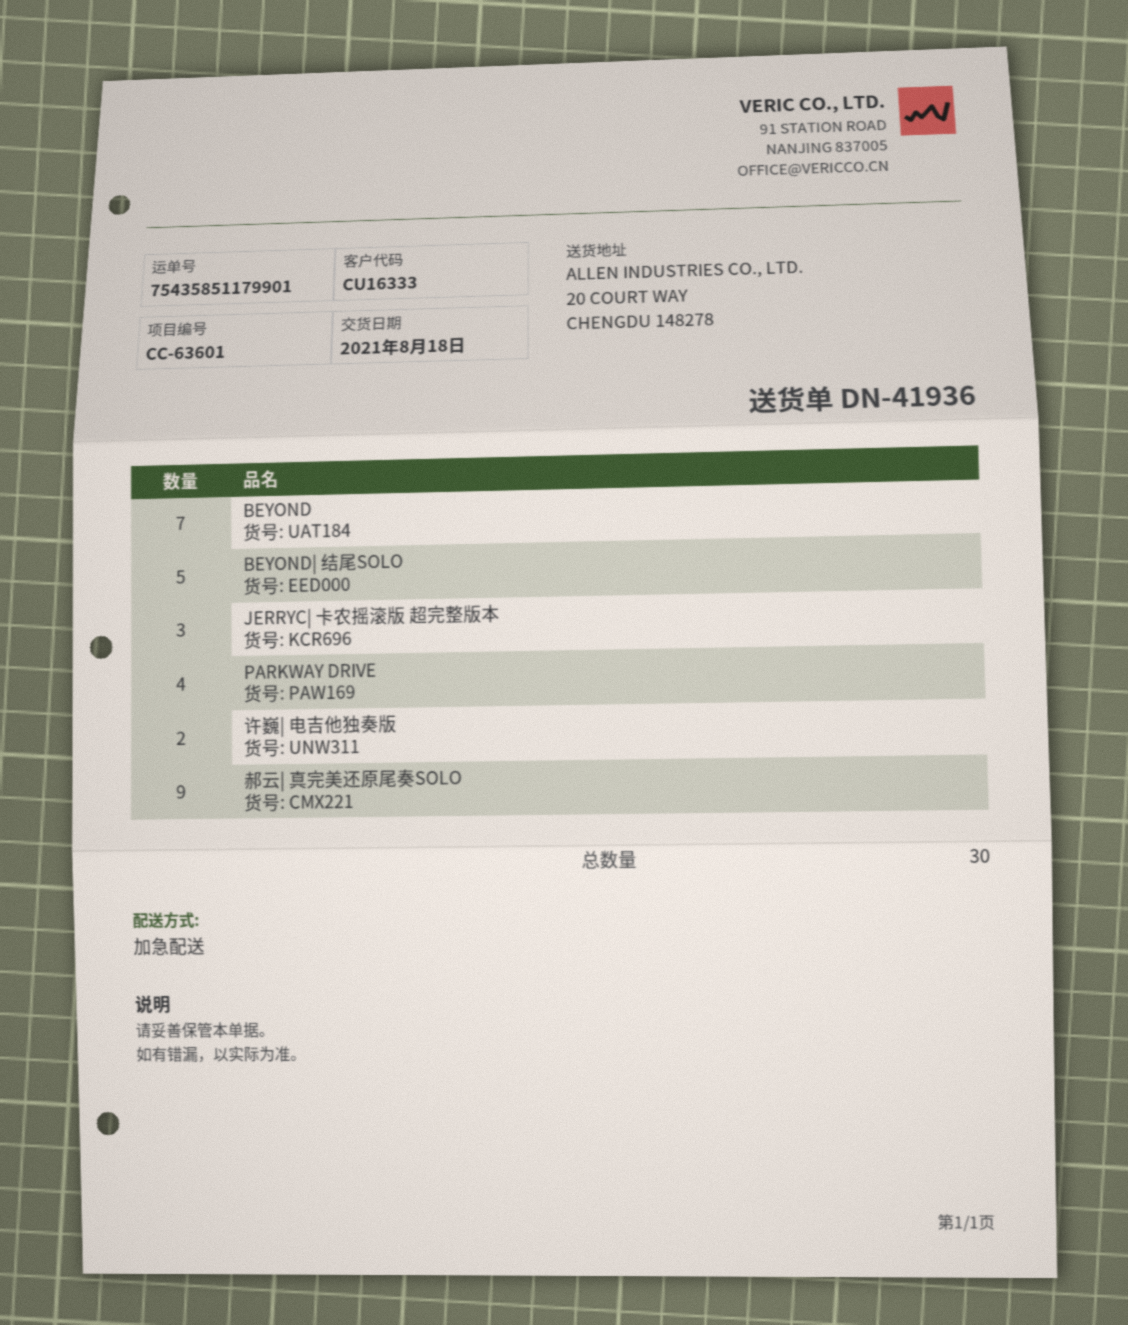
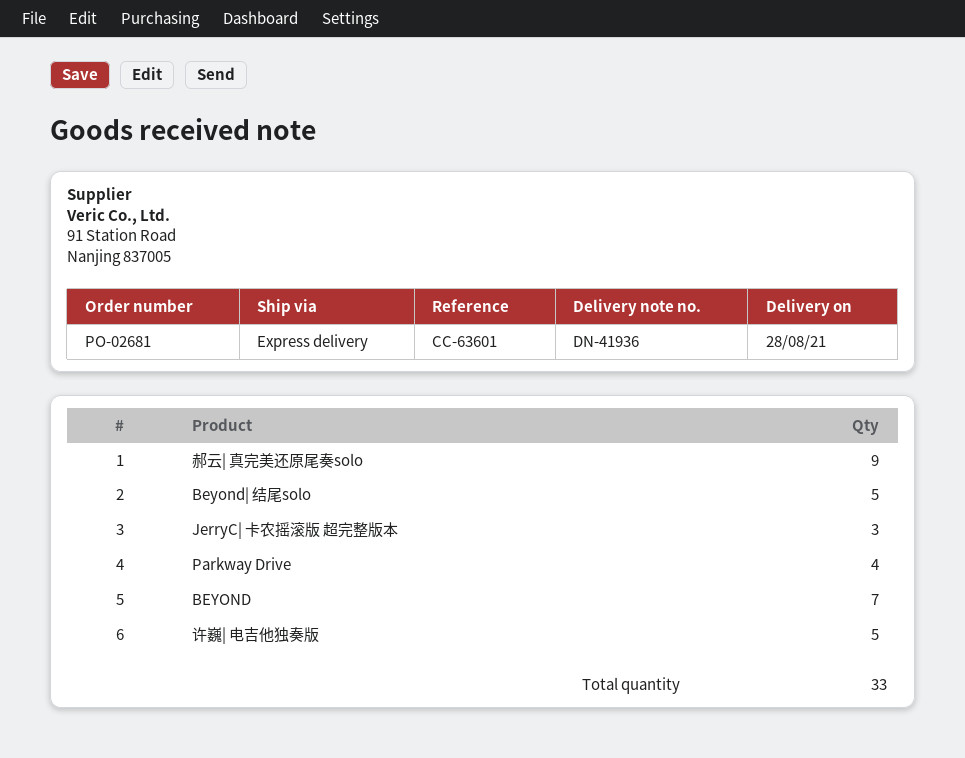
delivery date: 2021-08-18 -> 2021-08-28
许巍| 电吉他独奏版: 2 -> 5
total quantity: 30 -> 33

